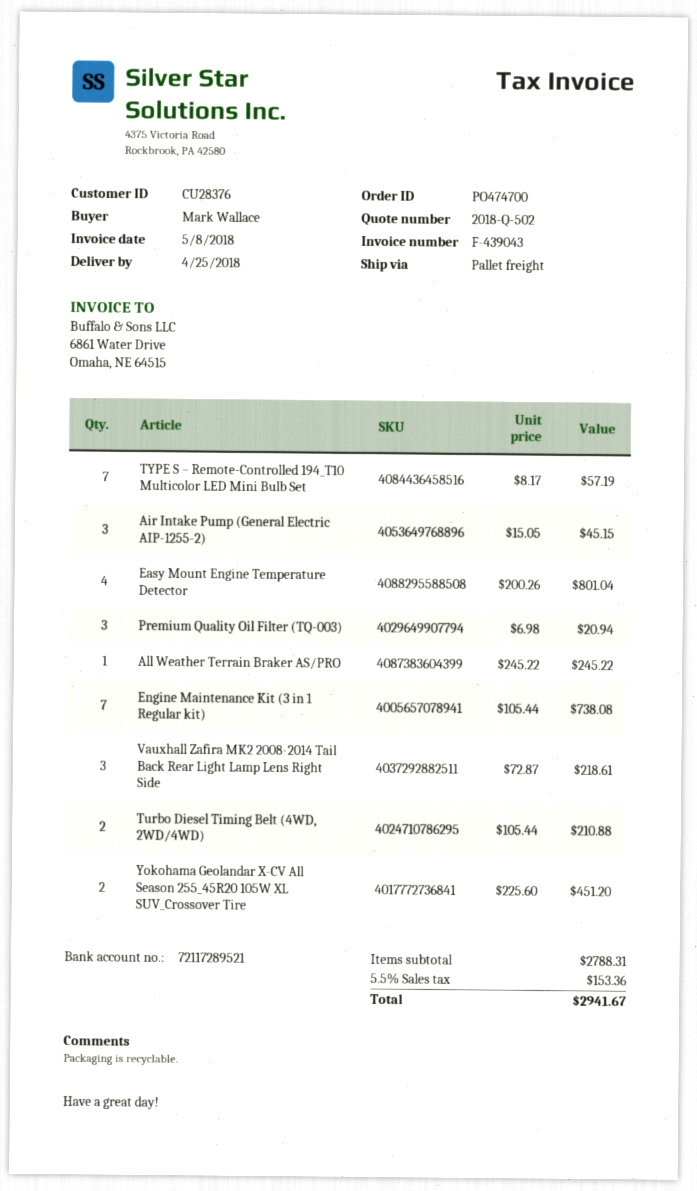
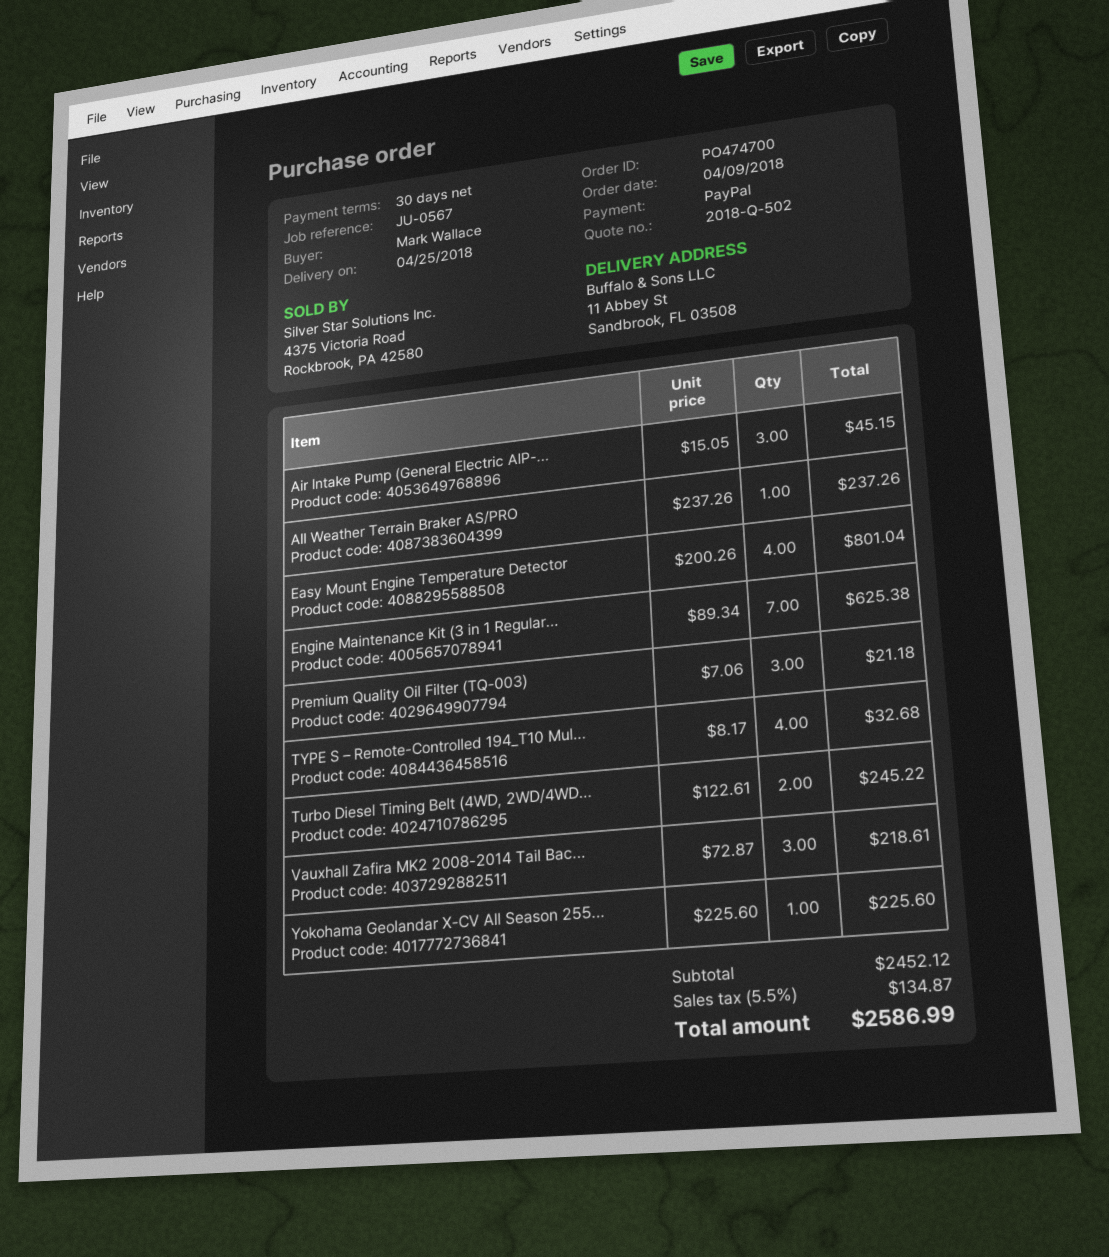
TYPE S – Remote-Controlled 194_T10 Multicolor LED Mini Bulb Set: 7 x 8.17 = 57.19 -> 4 x 8.17 = 32.68
Premium Quality Oil Filter (TQ-003): 3 x 6.98 = 20.94 -> 3 x 7.06 = 21.18
All Weather Terrain Braker AS/PRO: 1 x 245.22 = 245.22 -> 1 x 237.26 = 237.26
Engine Maintenance Kit (3 in 1 Regular kit): 7 x 105.44 = 738.08 -> 7 x 89.34 = 625.38
Turbo Diesel Timing Belt (4WD, 2WD/4WD): 2 x 105.44 = 210.88 -> 2 x 122.61 = 245.22
Yokohama Geolandar X-CV All Season 255_45R20 105W XL SUV_Crossover Tire: 2 x 225.60 = 451.20 -> 1 x 225.60 = 225.60
subtotal: 2788.31 -> 2452.12
tax: 5.5% = 153.36 -> 5.5% = 134.87
total: 2941.67 -> 2586.99

